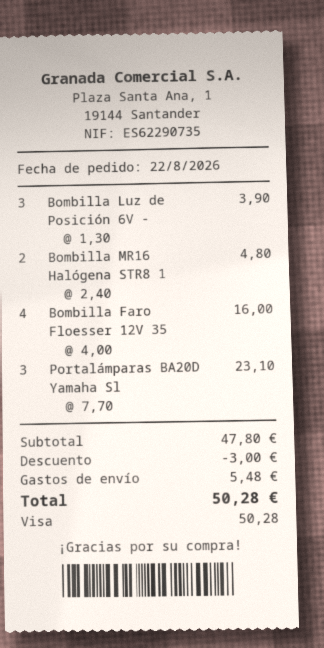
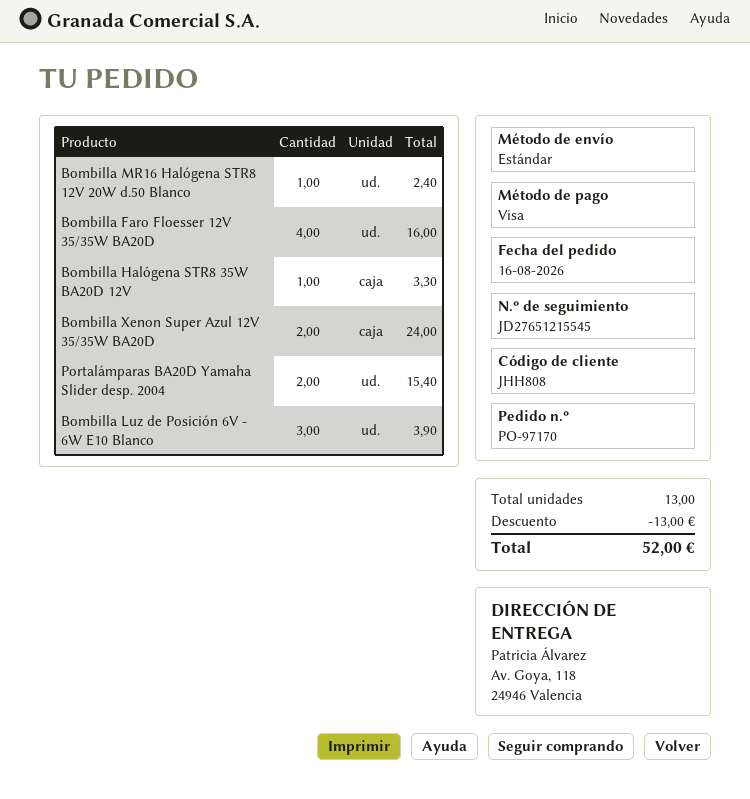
order date: 2026-08-22 -> 2026-08-16
Bombilla MR16 Halógena STR8 1: 2 for 4.80 -> 1 for 2.40
Portalámparas BA20D Yamaha Sl: 3 for 23.10 -> 2 for 15.40
Bombilla Halógena STR8 35W BA20D 12V: none -> 1 for 3.30
Bombilla Xenon Super Azul 12V 35/35W BA20D: none -> 2 for 24.00
discount: 3.00 -> 13.00
shipping: 5.48 -> none
total: 50.28 -> 52.00

